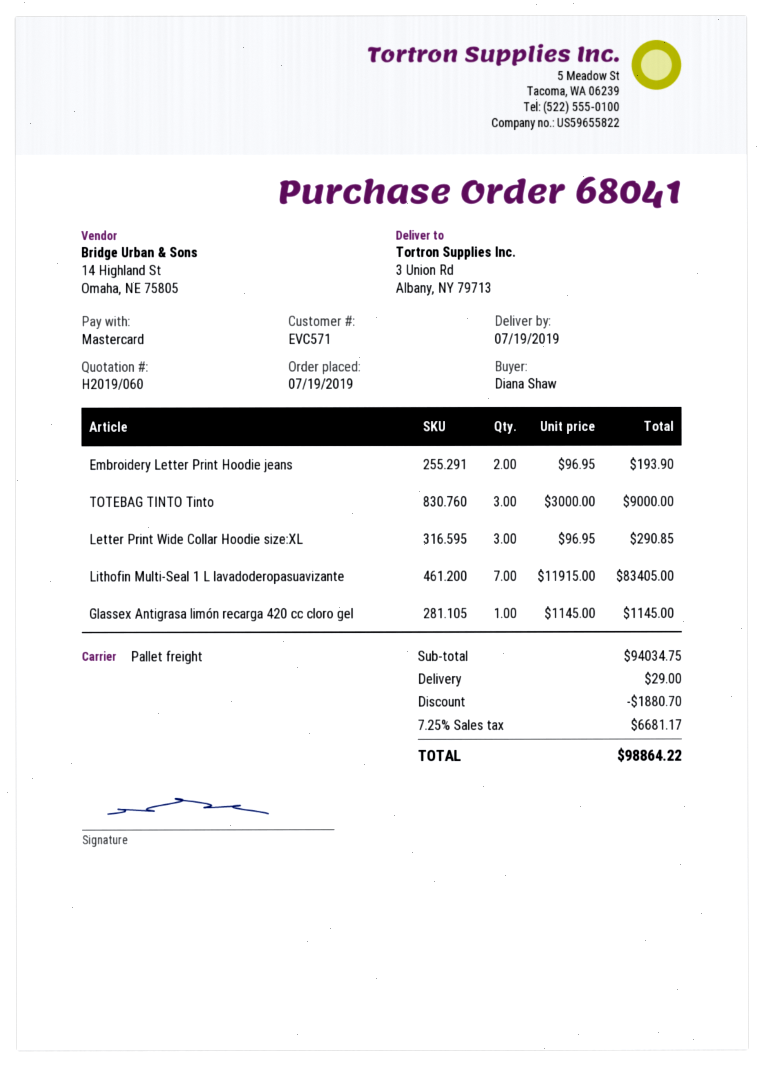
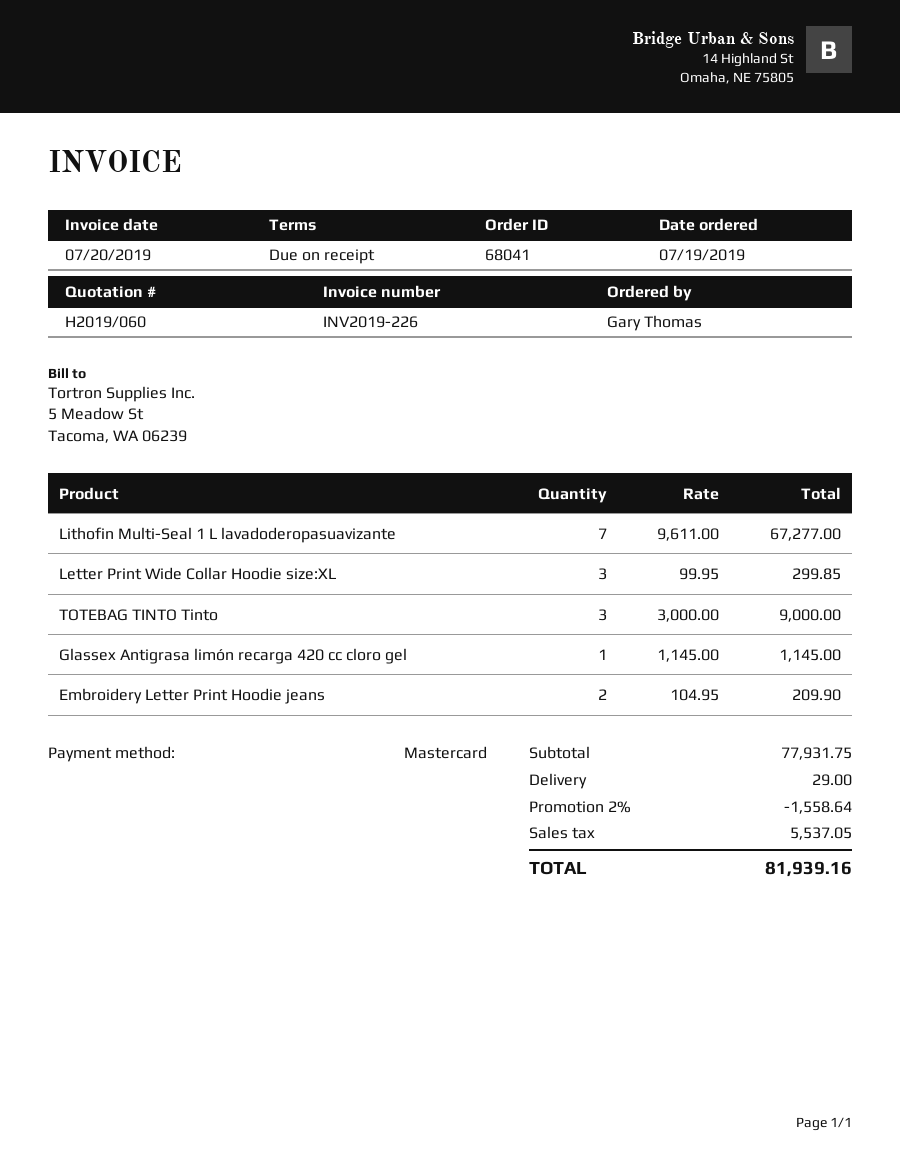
ordered by: Diana Shaw -> Gary Thomas
Embroidery Letter Print Hoodie jeans: 2 x 96.95 = 193.90 -> 2 x 104.95 = 209.90
Letter Print Wide Collar Hoodie size:XL: 3 x 96.95 = 290.85 -> 3 x 99.95 = 299.85
Lithofin Multi-Seal 1 L lavadoderopasuavizante: 7 x 11915.00 = 83405.00 -> 7 x 9611.00 = 67277.00
subtotal: 94034.75 -> 77931.75
discount: 1880.70 -> 1558.64
tax: 6681.17 -> 5537.05
total: 98864.22 -> 81939.16

